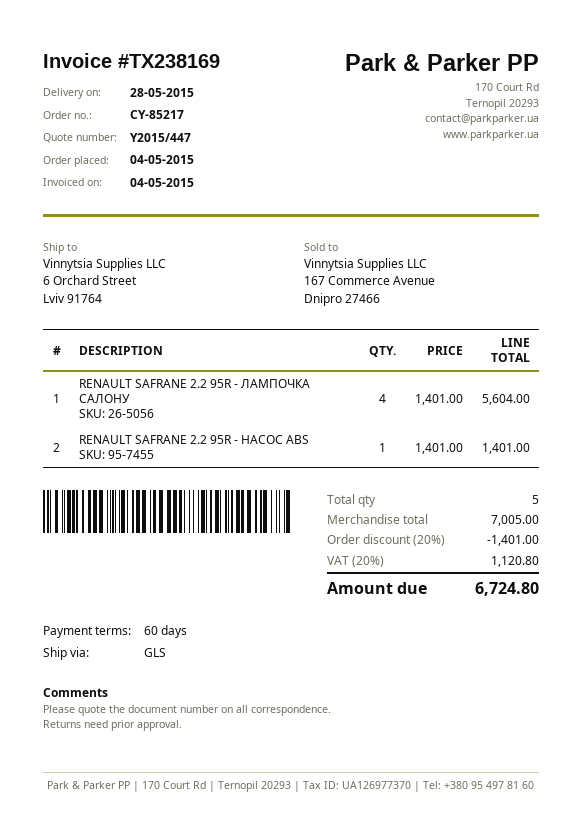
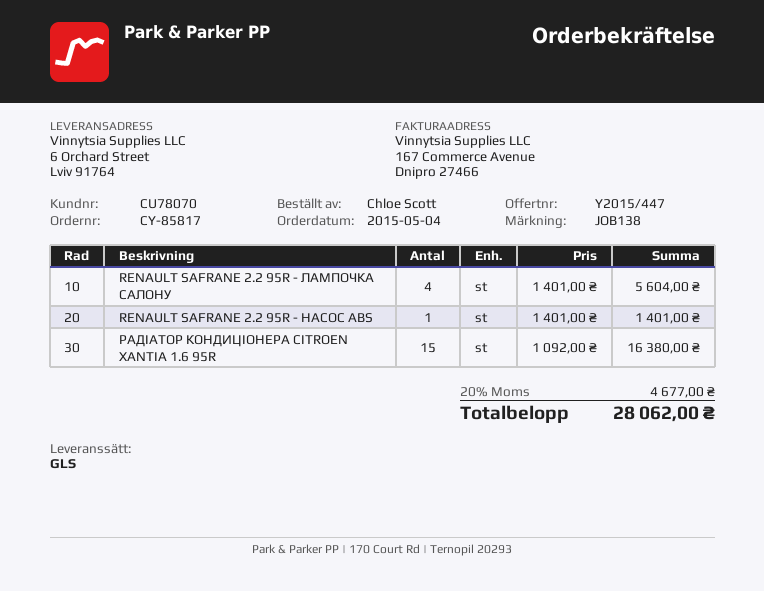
order number: CY-85217 -> CY-85817
РАДІАТОР КОНДИЦІОНЕРА CITROEN XANTIA 1.6 95R: none -> 15 x 1092.00 = 16380.00
discount: 20% = 1401.00 -> none
tax: 20% = 1120.80 -> 20% = 4677.00
total: 6724.80 -> 28062.00

